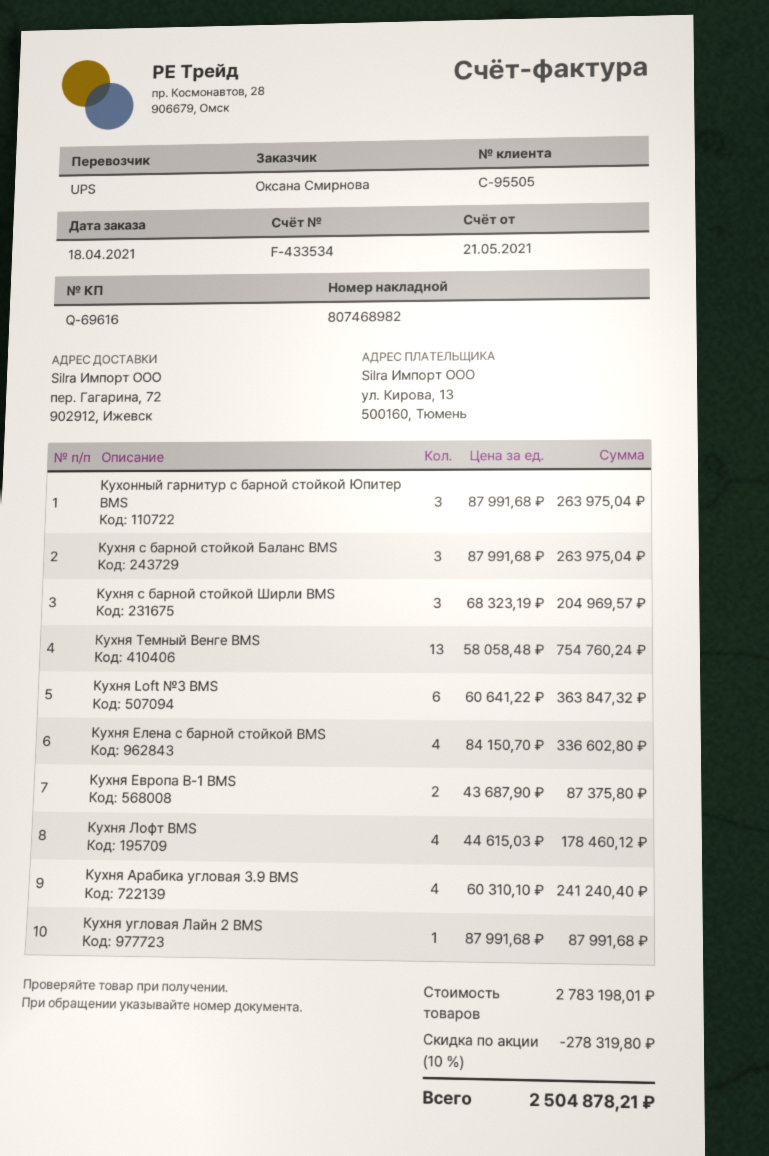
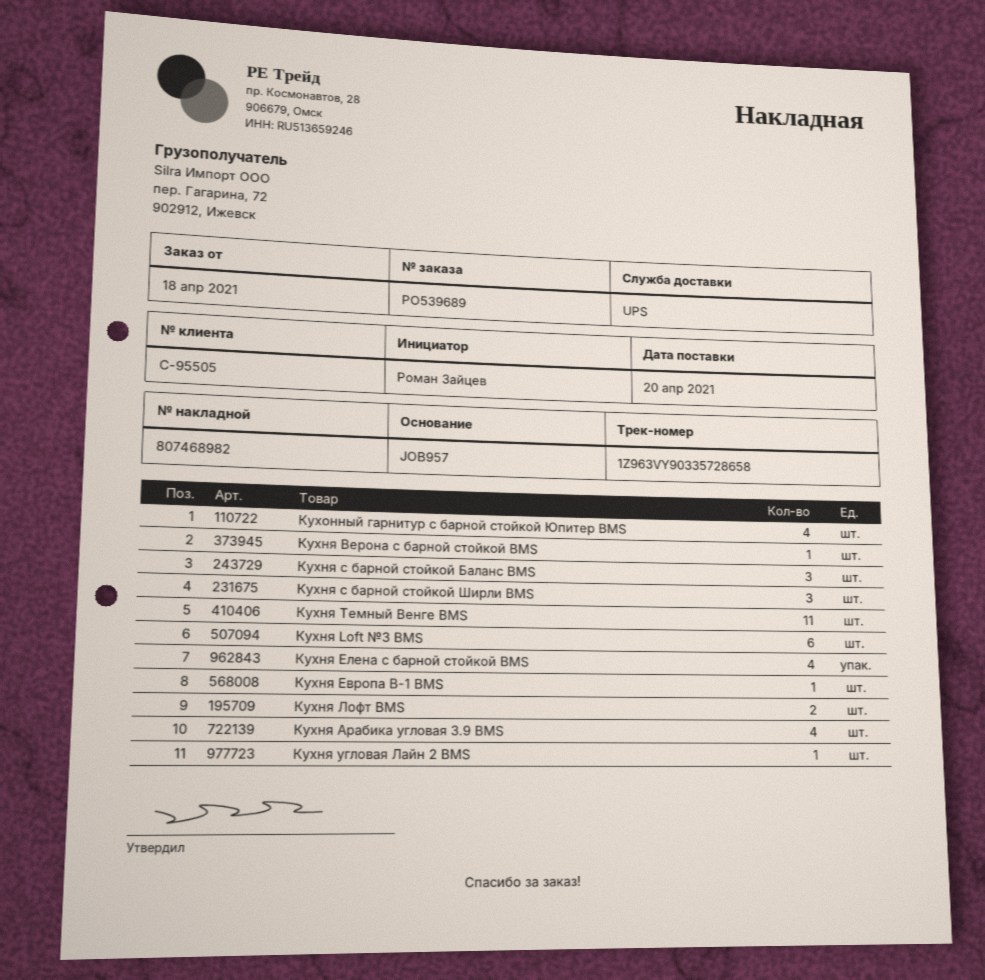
ordered by: Оксана Смирнова -> Роман Зайцев
Кухонный гарнитур с барной стойкой Юпитер BMS: 3 -> 4
Кухня Темный Венге BMS: 13 -> 11
Кухня Европа В-1 BMS: 2 -> 1
Кухня Лофт BMS: 4 -> 2
Кухня Верона с барной стойкой BMS: none -> 1

